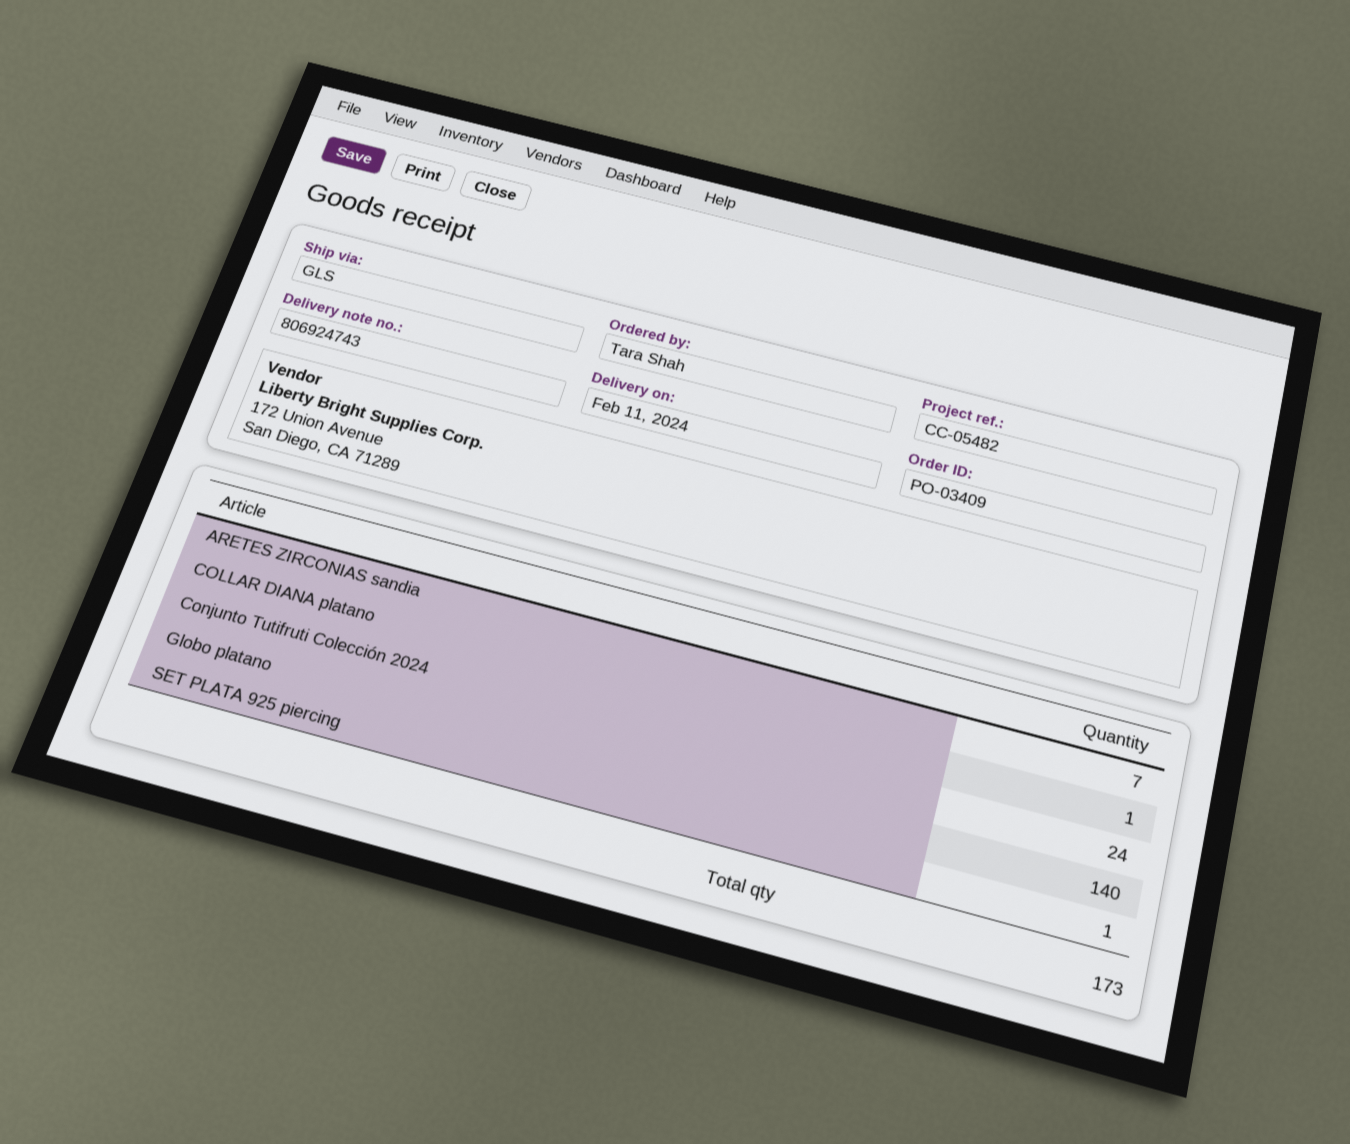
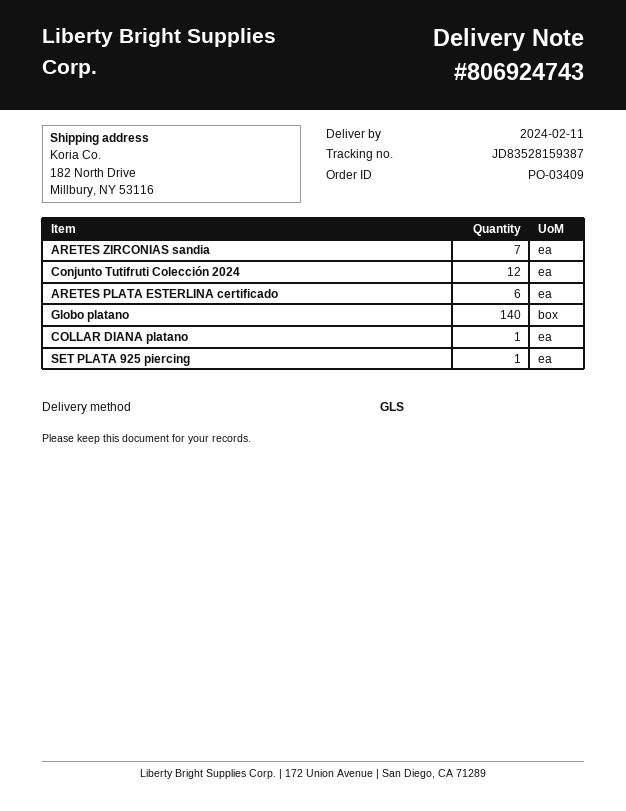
Conjunto Tutifruti Colección 2024: 24 -> 12
ARETES PLATA ESTERLINA certificado: none -> 6

